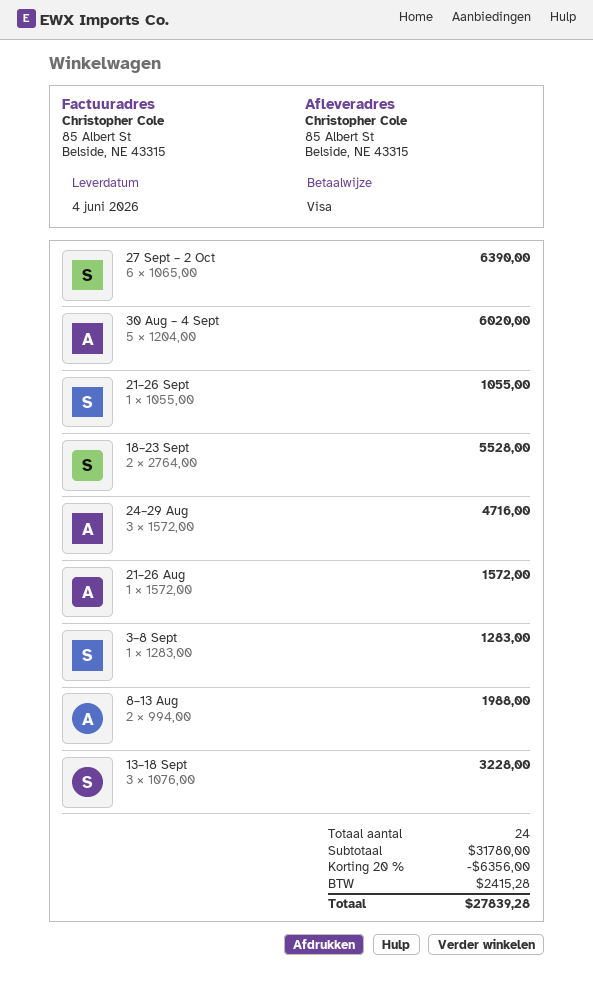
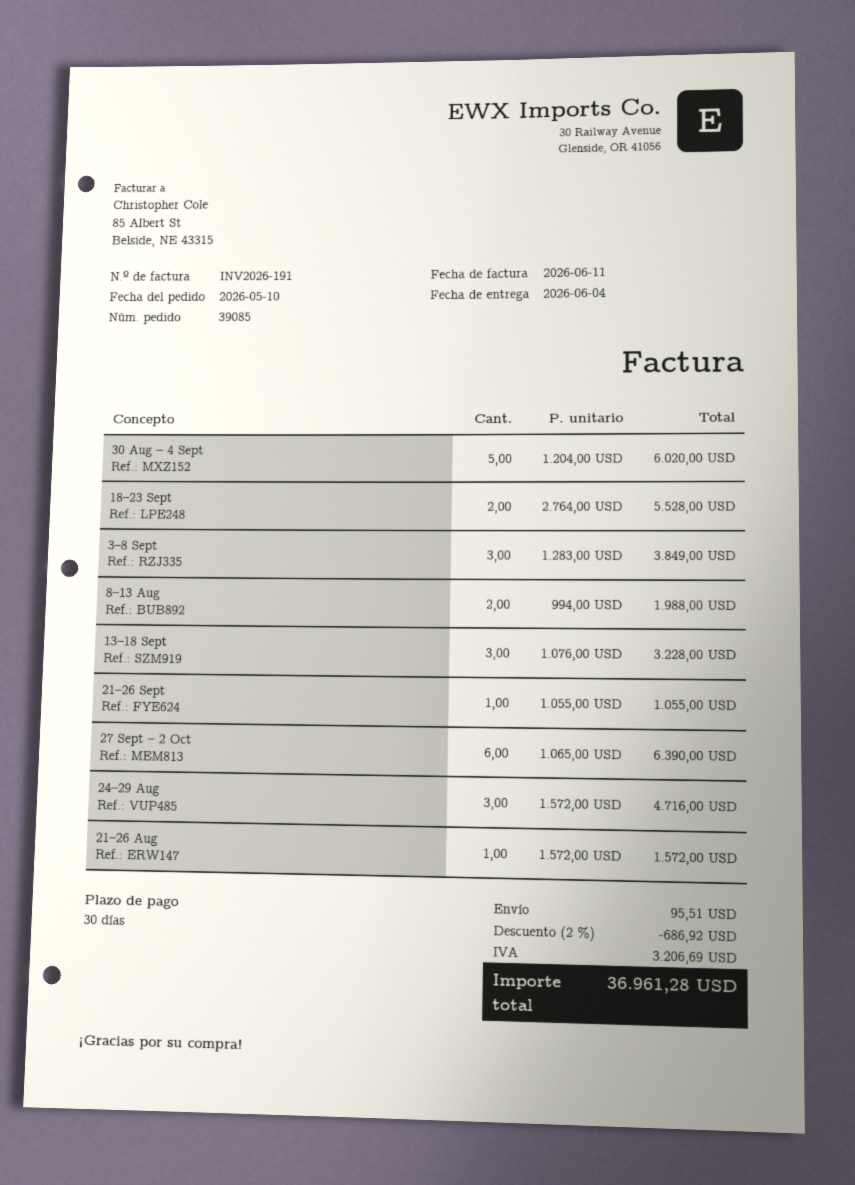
3–8 Sept: 1 x 1283.00 = 1283.00 -> 3 x 1283.00 = 3849.00
discount: 20% = 6356.00 -> 2% = 686.92
shipping: none -> 95.51
tax: 2415.28 -> 3206.69
total: 27839.28 -> 36961.28

